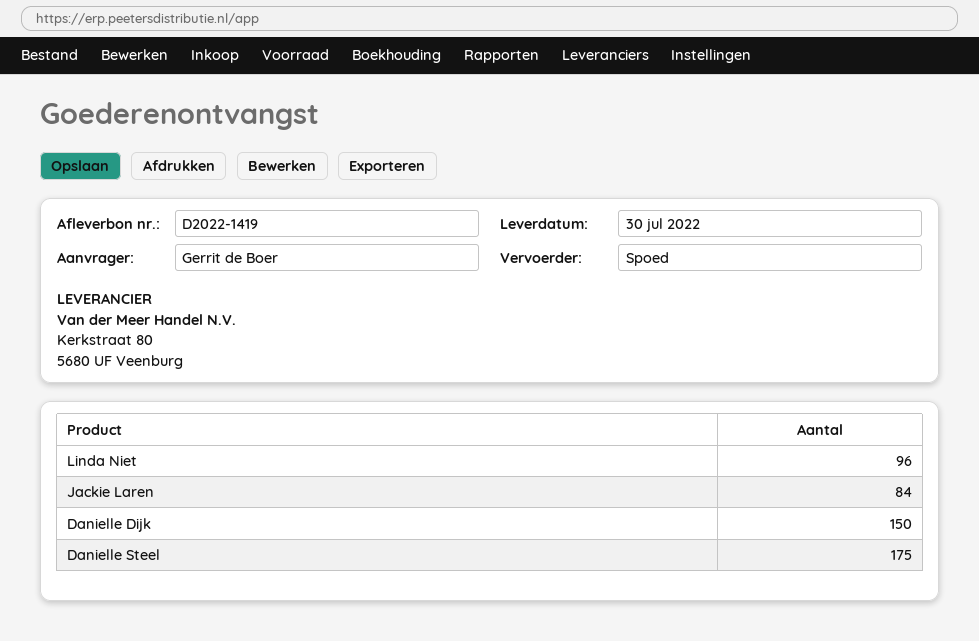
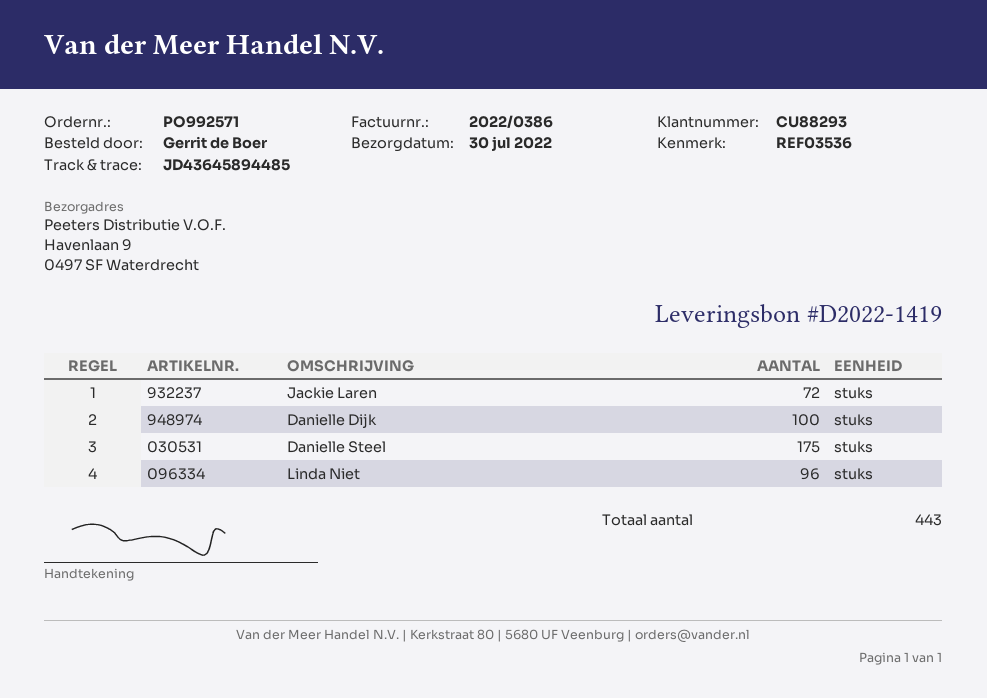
Jackie Laren: 84 -> 72
Danielle Dijk: 150 -> 100

